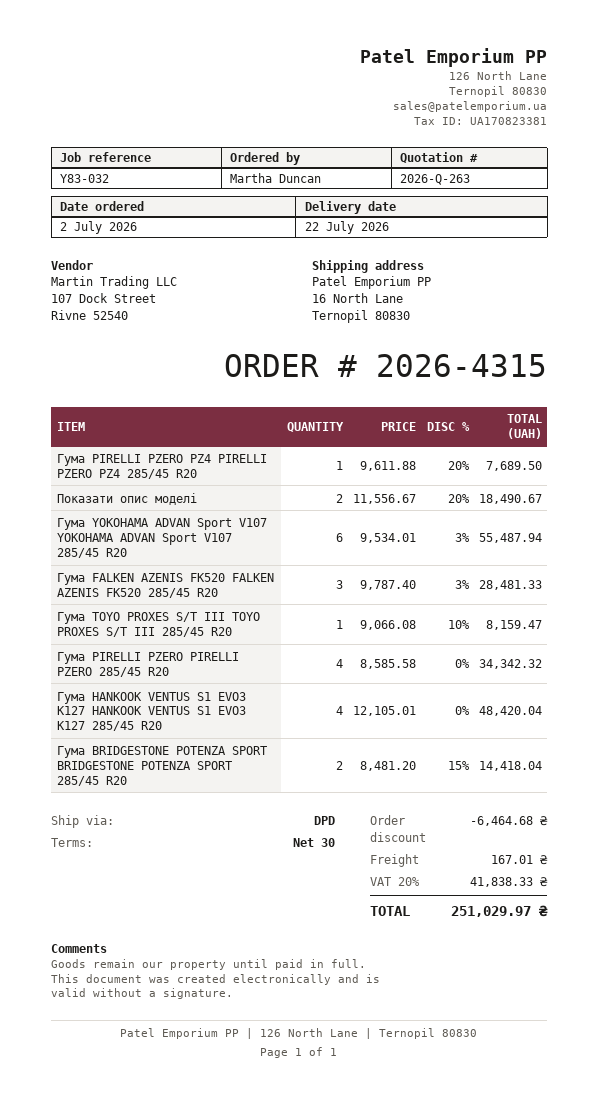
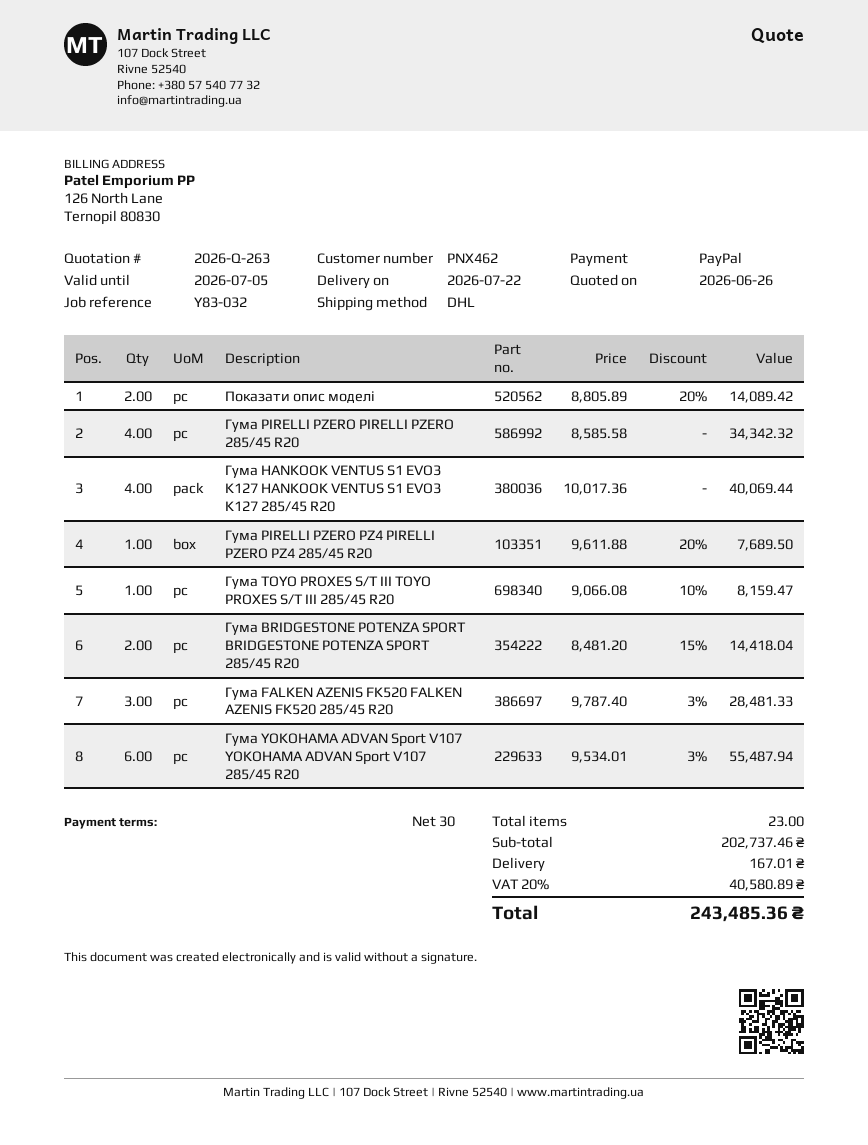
shipping method: DPD -> DHL
Показати опис моделі: 2 x 11556.67 - 20% = 18490.67 -> 2 x 8805.89 - 20% = 14089.42
Гума HANKOOK VENTUS S1 EVO3 K127 HANKOOK VENTUS S1 EVO3 K127 285/45 R20: 4 x 12105.01 = 48420.04 -> 4 x 10017.36 = 40069.44
discount: 6464.68 -> none
tax: 20% = 41838.33 -> 20% = 40580.89
total: 251029.97 -> 243485.36

